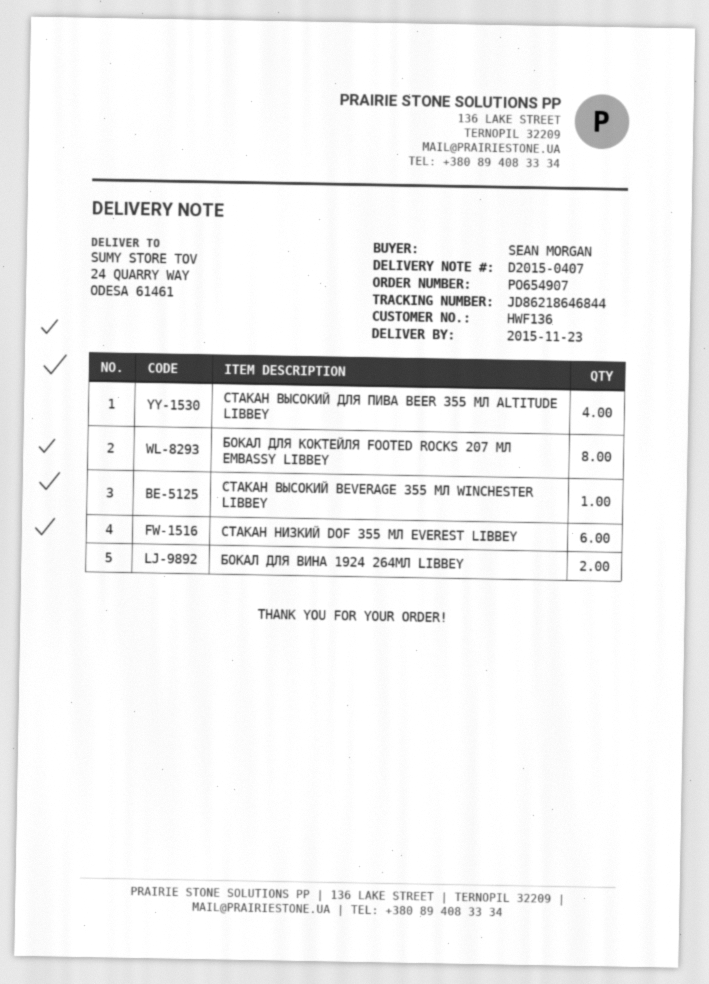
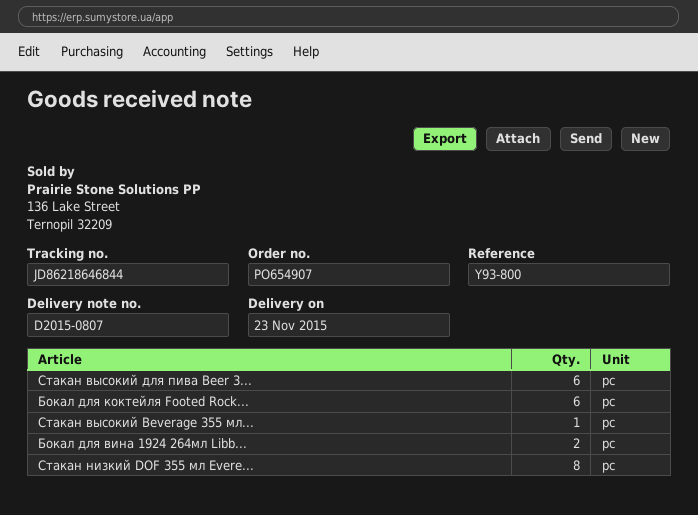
delivery note number: D2015-0407 -> D2015-0807
СТАКАН ВЫСОКИЙ ДЛЯ ПИВА BEER 355 МЛ ALTITUDE LIBBEY: 4 -> 6
БОКАЛ ДЛЯ КОКТЕЙЛЯ FOOTED ROCKS 207 МЛ EMBASSY LIBBEY: 8 -> 6
СТАКАН НИЗКИЙ DOF 355 МЛ EVEREST LIBBEY: 6 -> 8

